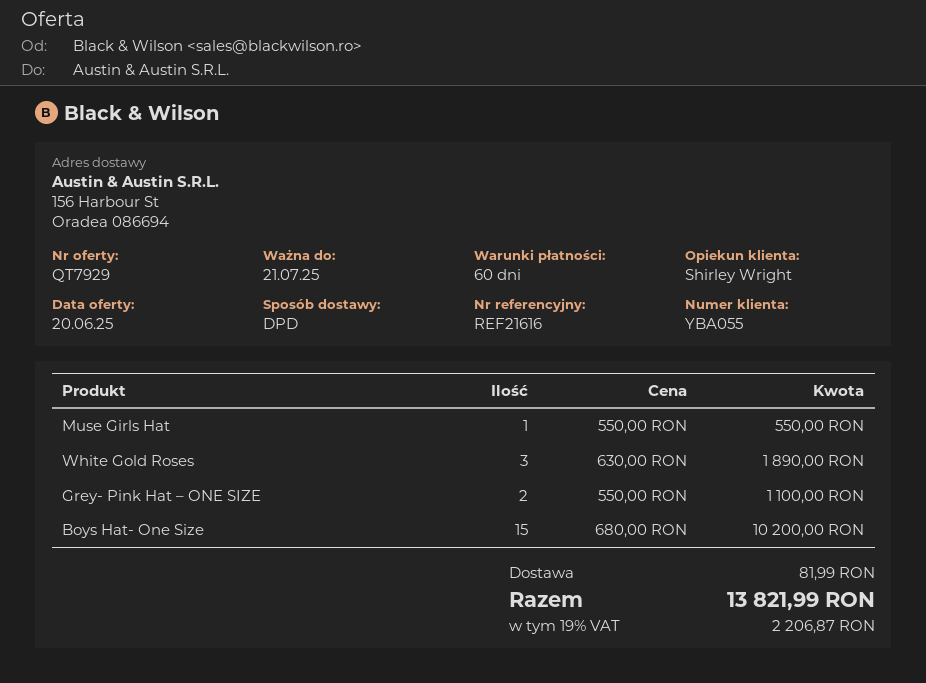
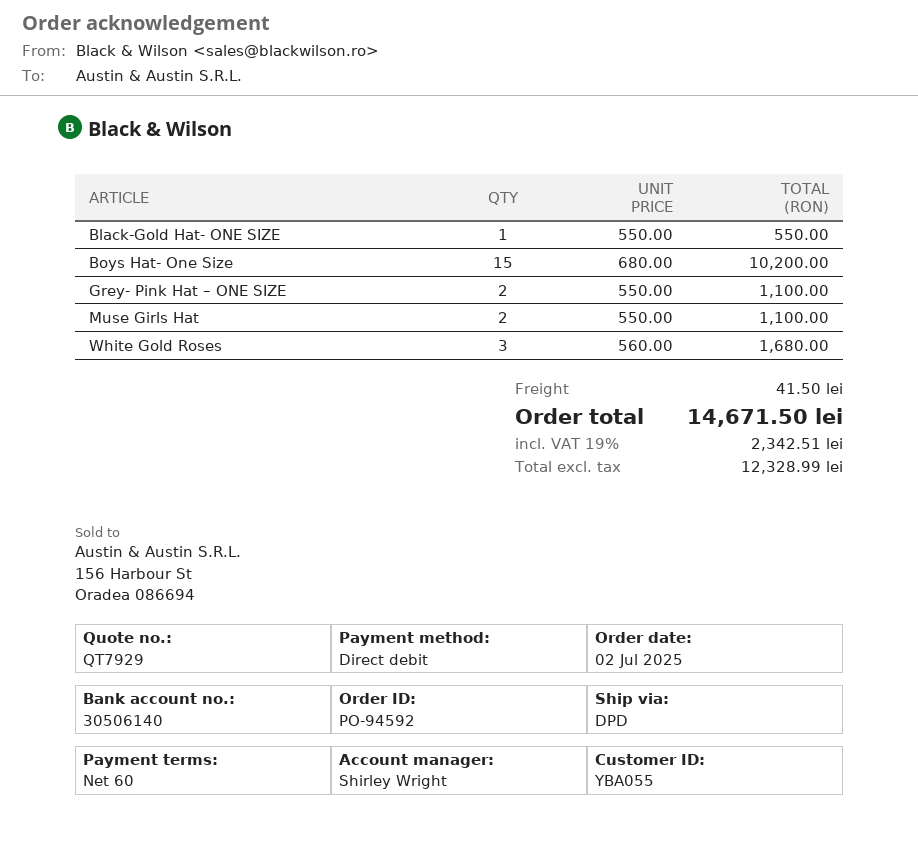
Muse Girls Hat: 1 x 550.00 = 550.00 -> 2 x 550.00 = 1100.00
White Gold Roses: 3 x 630.00 = 1890.00 -> 3 x 560.00 = 1680.00
Black-Gold Hat- ONE SIZE: none -> 1 x 550.00 = 550.00
shipping: 81.99 -> 41.50
tax: 19% = 2206.87 -> 19% = 2342.51
total: 13821.99 -> 14671.50

